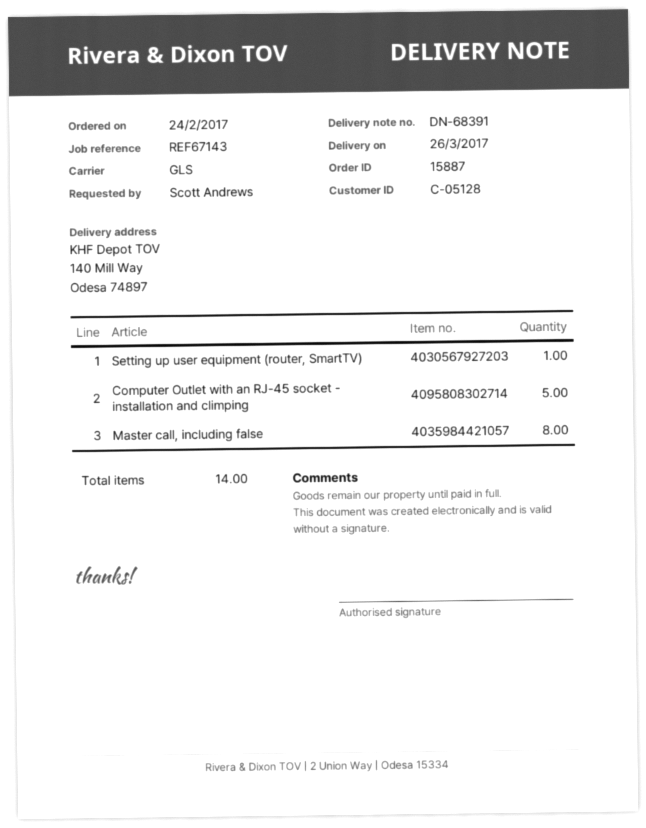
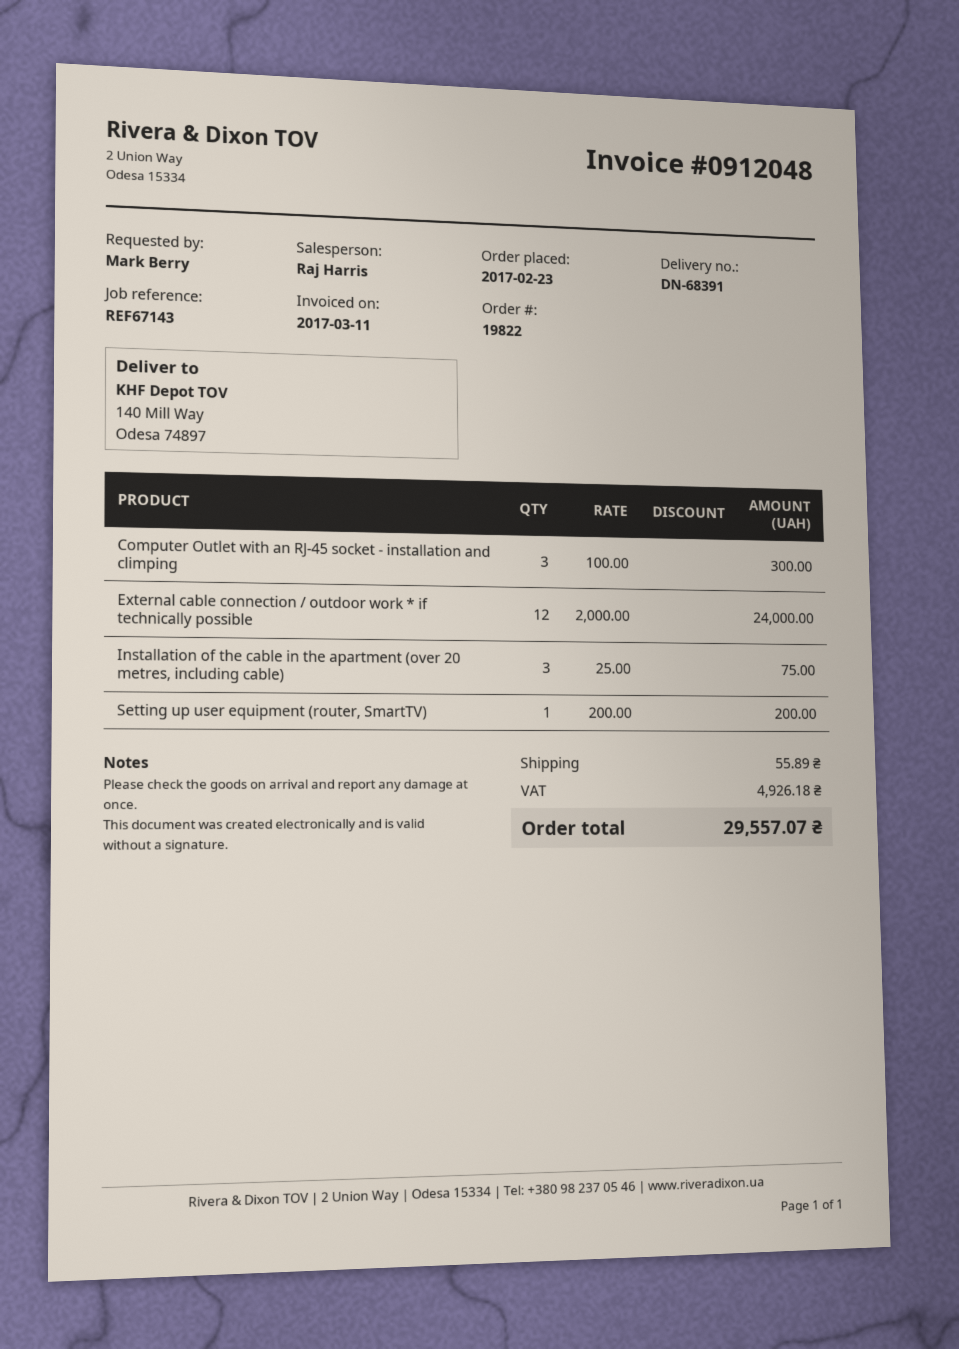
order number: 15887 -> 19822
order date: 2017-02-24 -> 2017-02-23
ordered by: Scott Andrews -> Mark Berry
Computer Outlet with an RJ-45 socket - installation and climping: 5 -> 3
Master call, including false: 8 -> none
External cable connection / outdoor work * if technically possible: none -> 12
Installation of the cable in the apartment (over 20 metres, including cable): none -> 3

